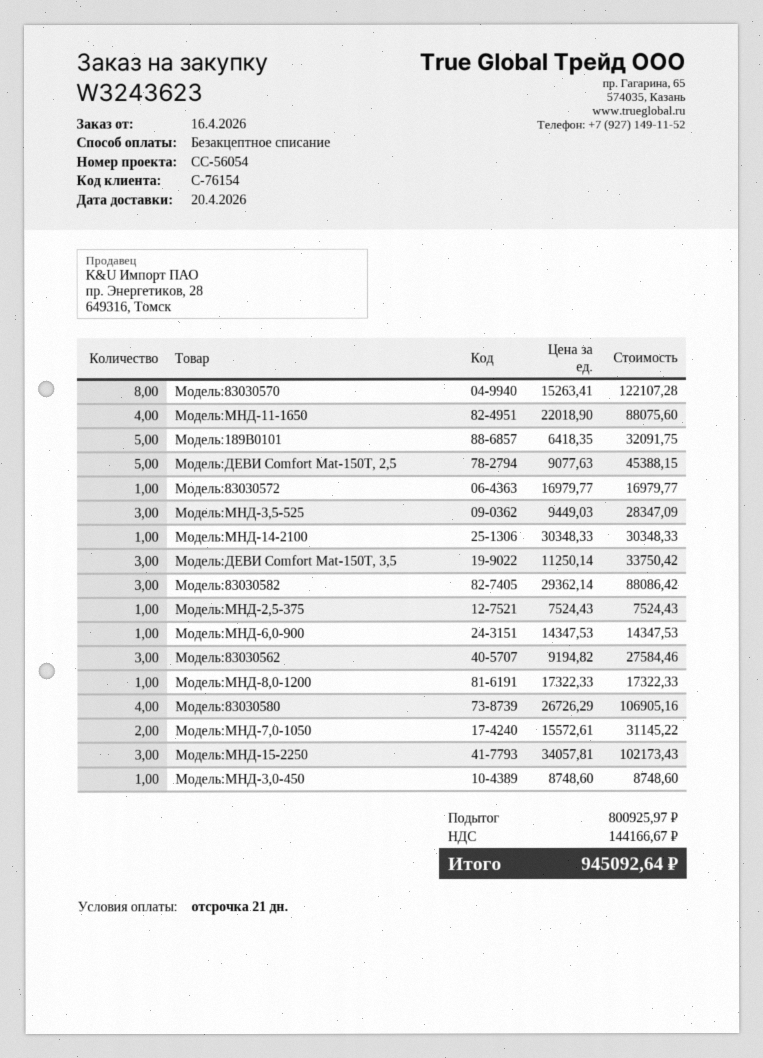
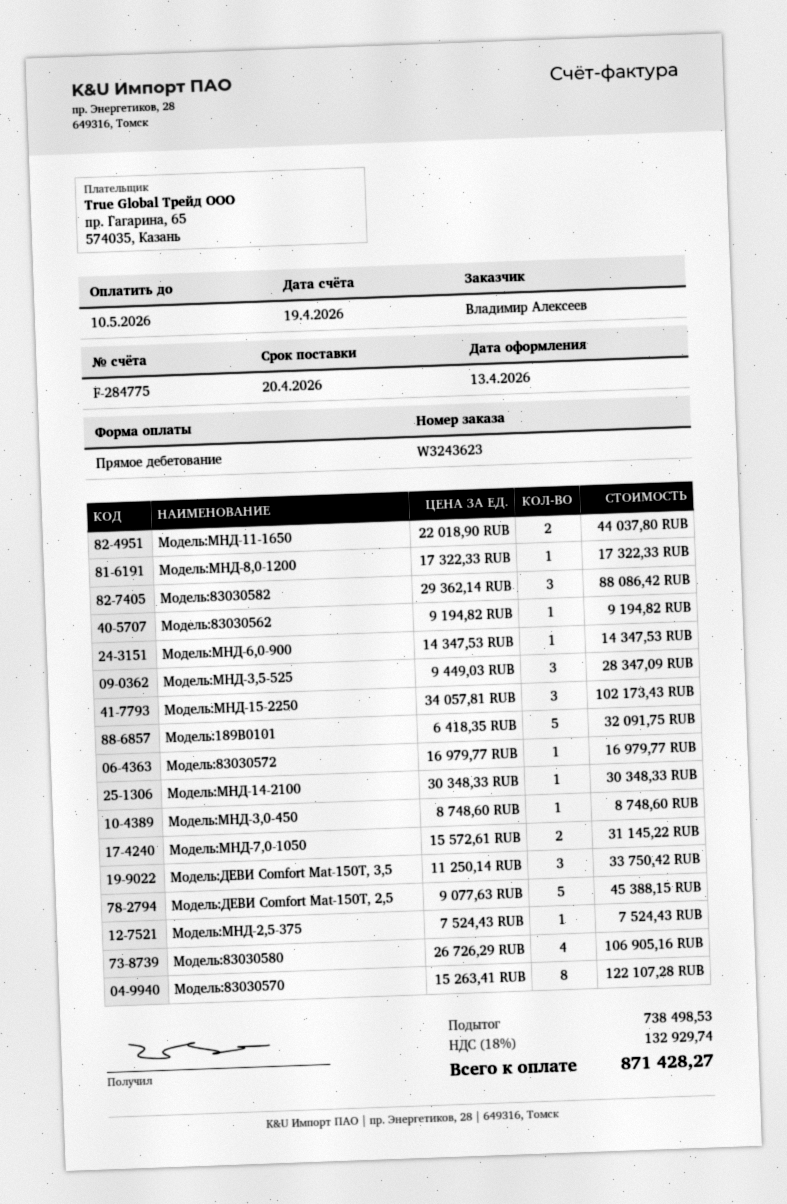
order date: 2026-04-16 -> 2026-04-13
Модель:МНД-11-1650: 4 x 22018.90 = 88075.60 -> 2 x 22018.90 = 44037.80
Модель:83030562: 3 x 9194.82 = 27584.46 -> 1 x 9194.82 = 9194.82
subtotal: 800925.97 -> 738498.53
tax: 144166.67 -> 132929.74
total: 945092.64 -> 871428.27

